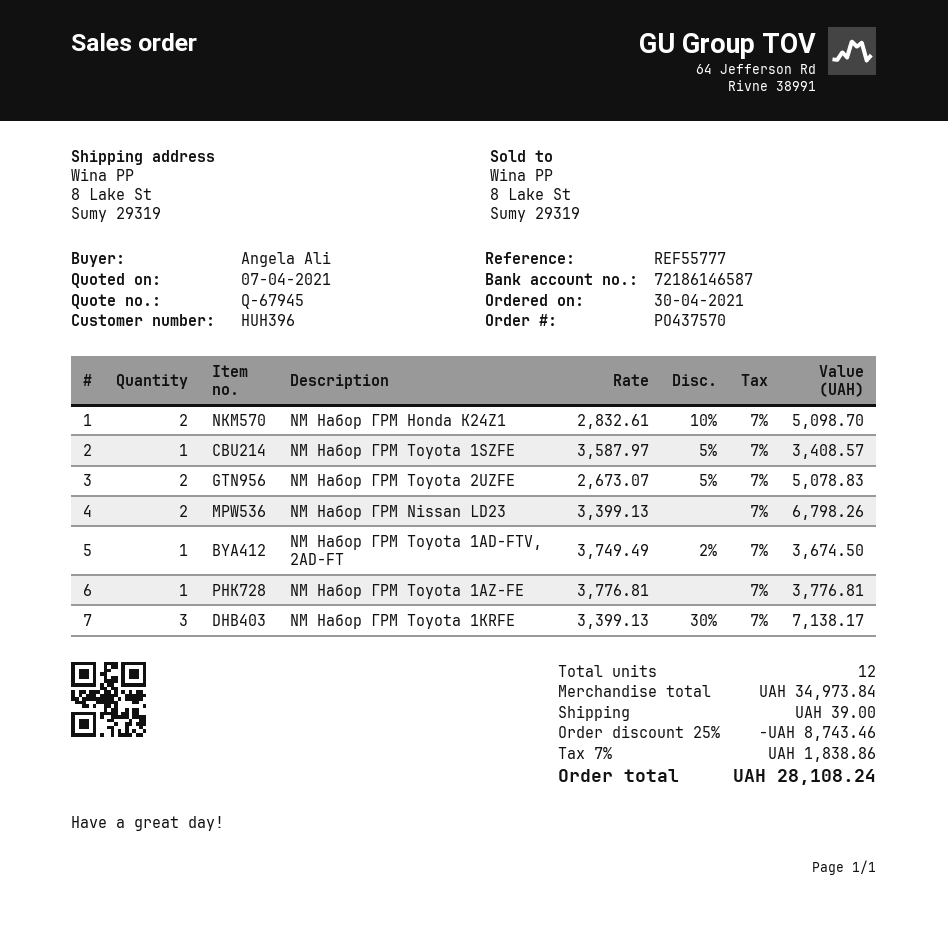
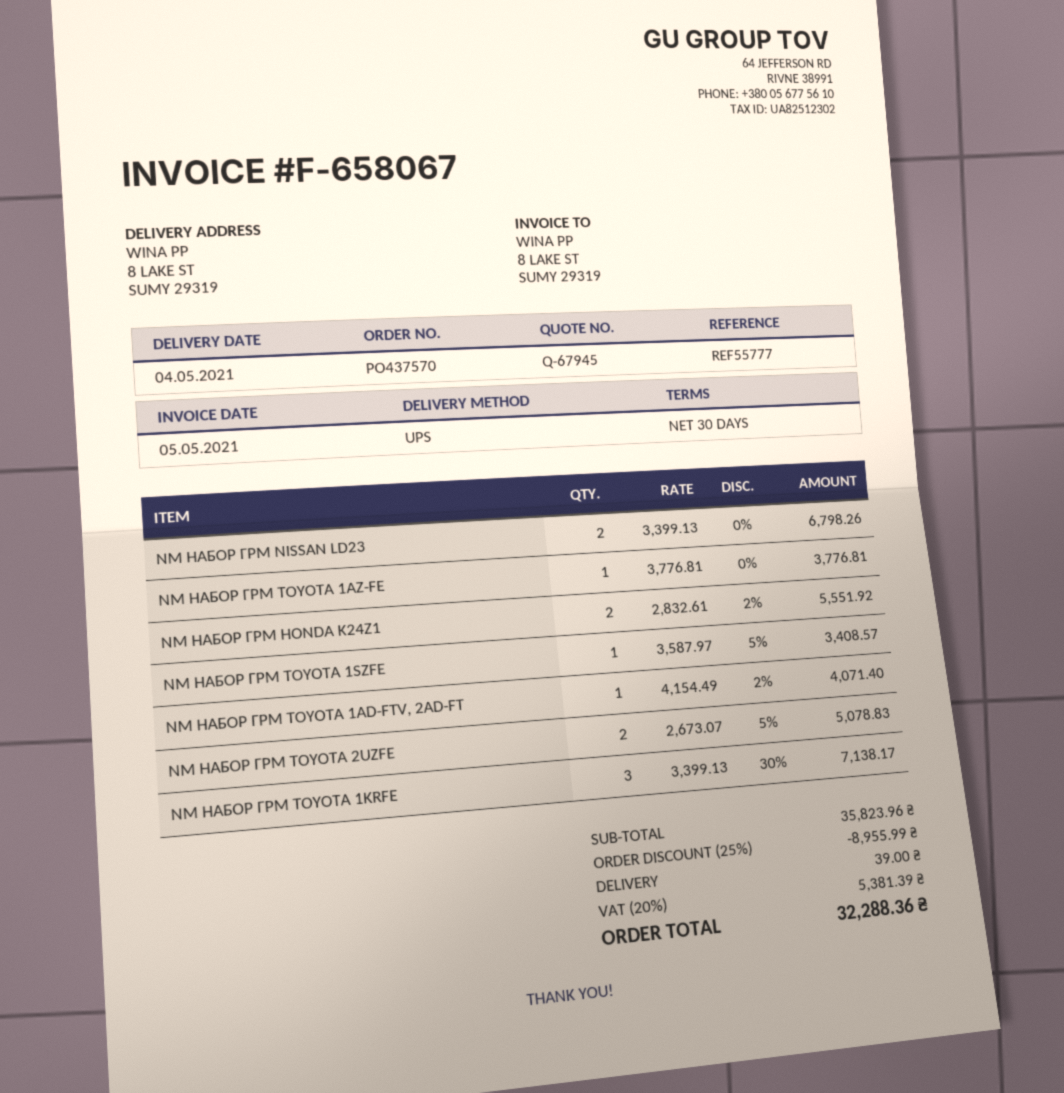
NM Набор ГРМ Honda K24Z1: 2 x 2832.61 - 10% = 5098.70 -> 2 x 2832.61 - 2% = 5551.92
NM Набор ГРМ Toyota 1AD-FTV, 2AD-FT: 1 x 3749.49 - 2% = 3674.50 -> 1 x 4154.49 - 2% = 4071.40
subtotal: 34973.84 -> 35823.96
discount: 25% = 8743.46 -> 25% = 8955.99
tax: 7% = 1838.86 -> 20% = 5381.39
total: 28108.24 -> 32288.36

